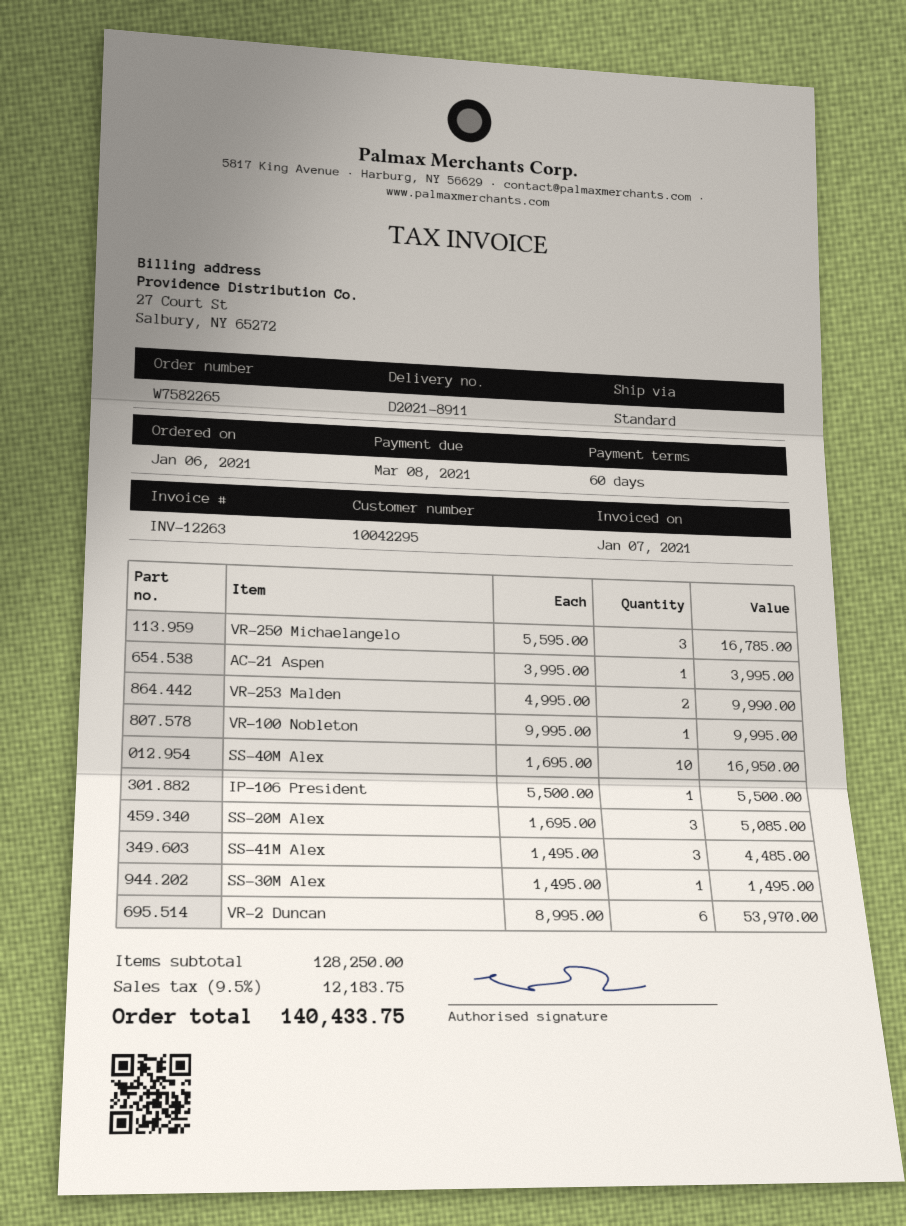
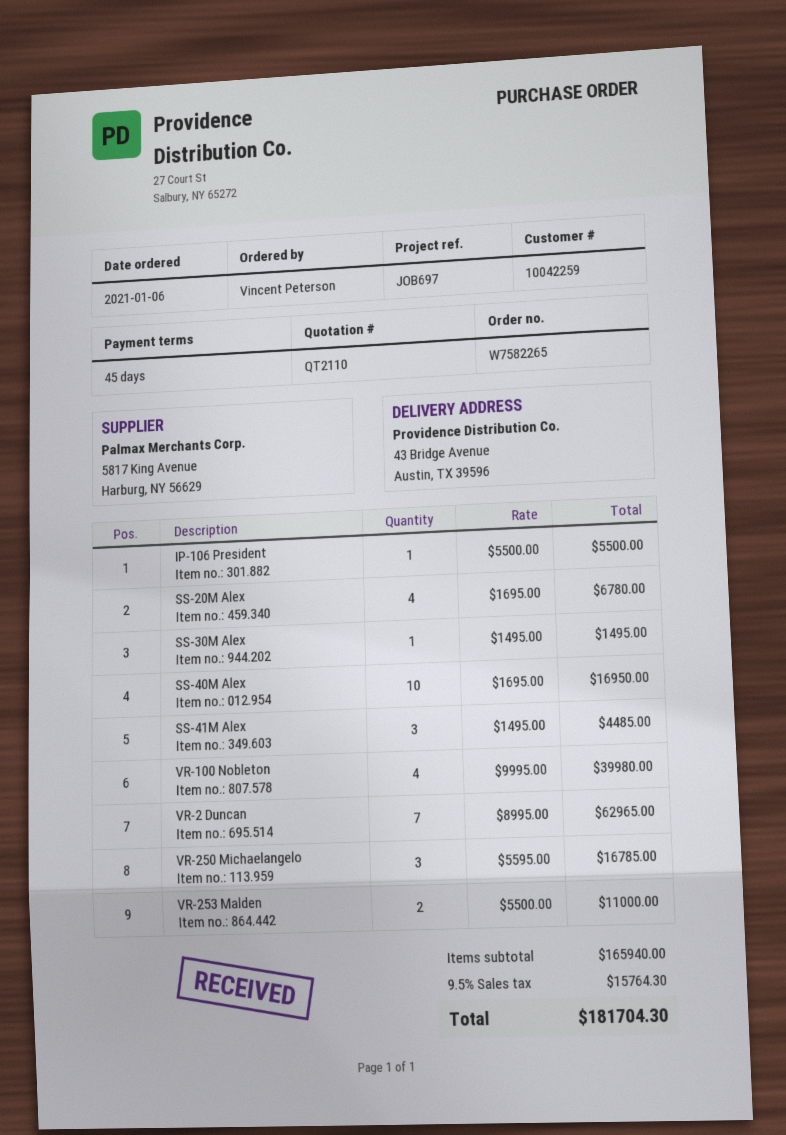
payment terms: 60 days -> 45 days
customer number: 10042295 -> 10042259
AC-21 Aspen: 1 x 3995.00 = 3995.00 -> none
VR-253 Malden: 2 x 4995.00 = 9990.00 -> 2 x 5500.00 = 11000.00
VR-100 Nobleton: 1 x 9995.00 = 9995.00 -> 4 x 9995.00 = 39980.00
SS-20M Alex: 3 x 1695.00 = 5085.00 -> 4 x 1695.00 = 6780.00
VR-2 Duncan: 6 x 8995.00 = 53970.00 -> 7 x 8995.00 = 62965.00
subtotal: 128250.00 -> 165940.00
tax: 9.5% = 12183.75 -> 9.5% = 15764.30
total: 140433.75 -> 181704.30

